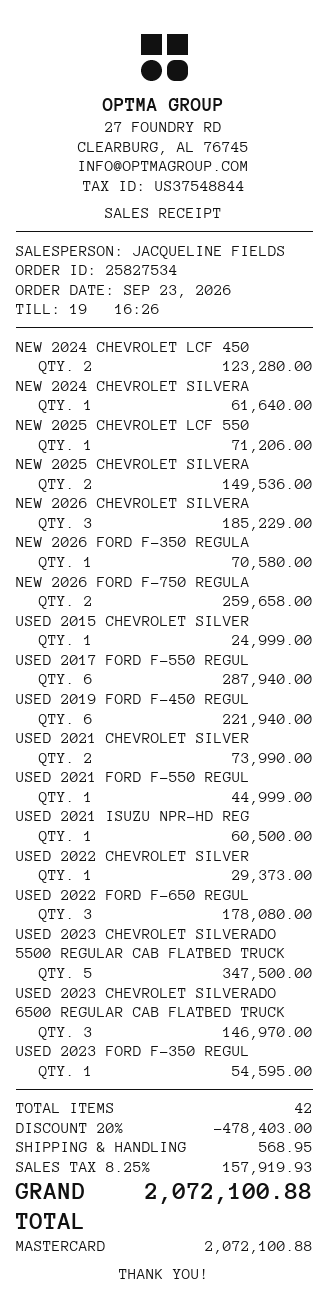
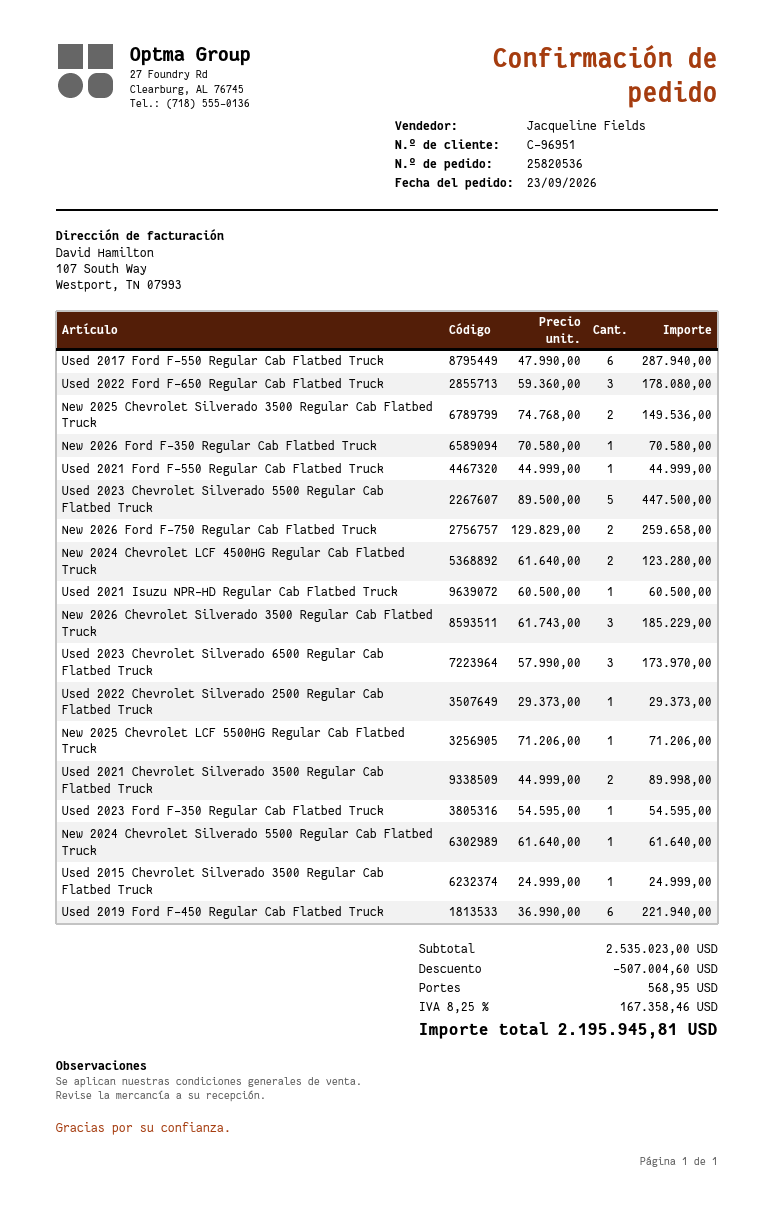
order number: 25827534 -> 25820536
USED 2021 CHEVROLET SILVER: 2 for 73990.00 -> 2 for 89998.00
USED 2023 CHEVROLET SILVERADO 5500 REGULAR CAB FLATBED TRUCK: 5 for 347500.00 -> 5 for 447500.00
USED 2023 CHEVROLET SILVERADO 6500 REGULAR CAB FLATBED TRUCK: 3 for 146970.00 -> 3 for 173970.00
discount: 478403.00 -> 507004.60
tax: 8.25% = 157919.93 -> 8.25% = 167358.46
total: 2072100.88 -> 2195945.81

